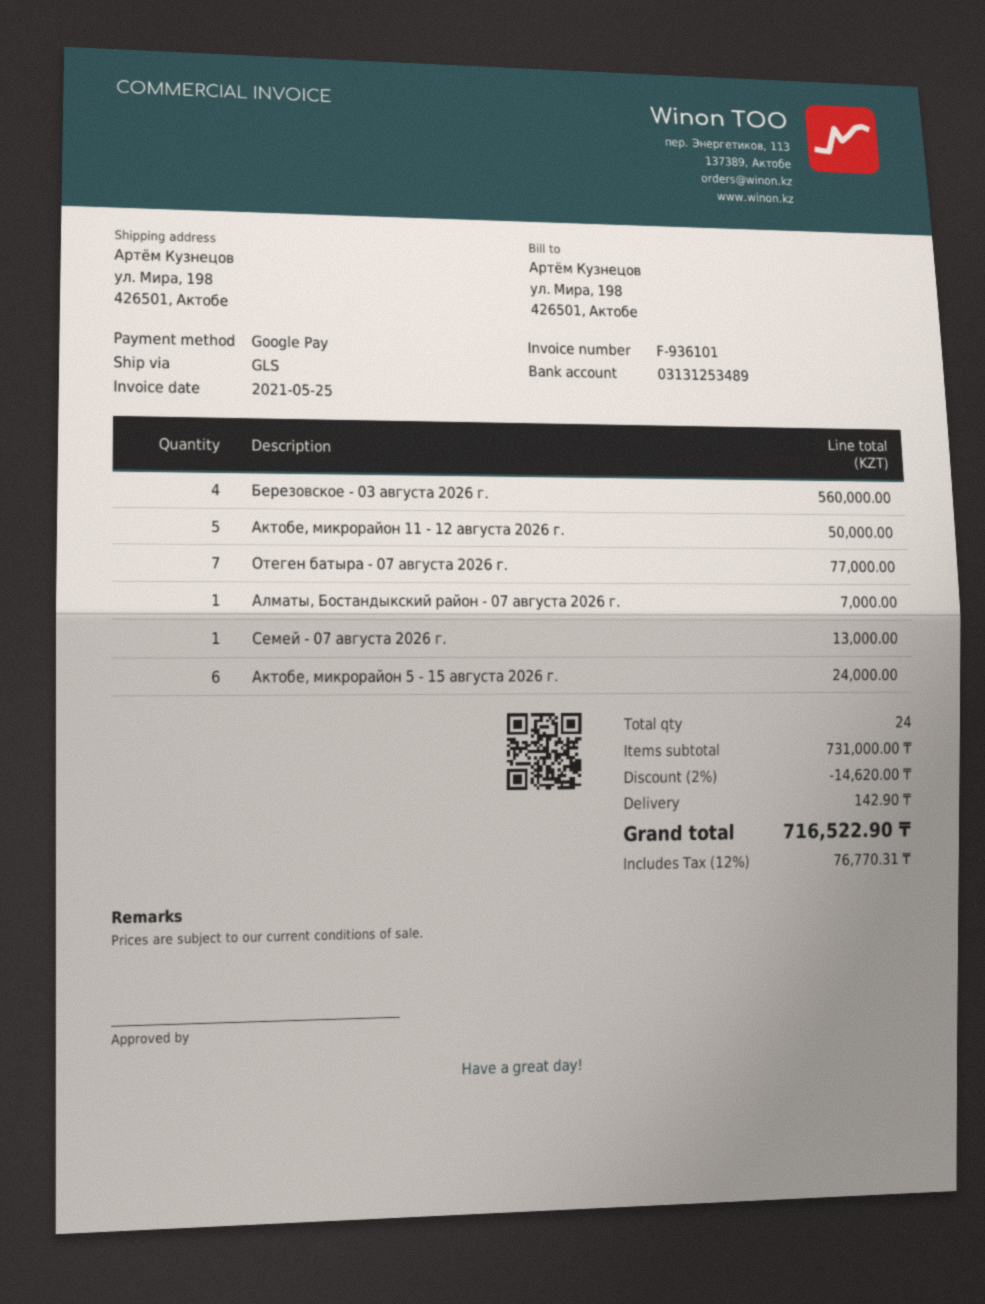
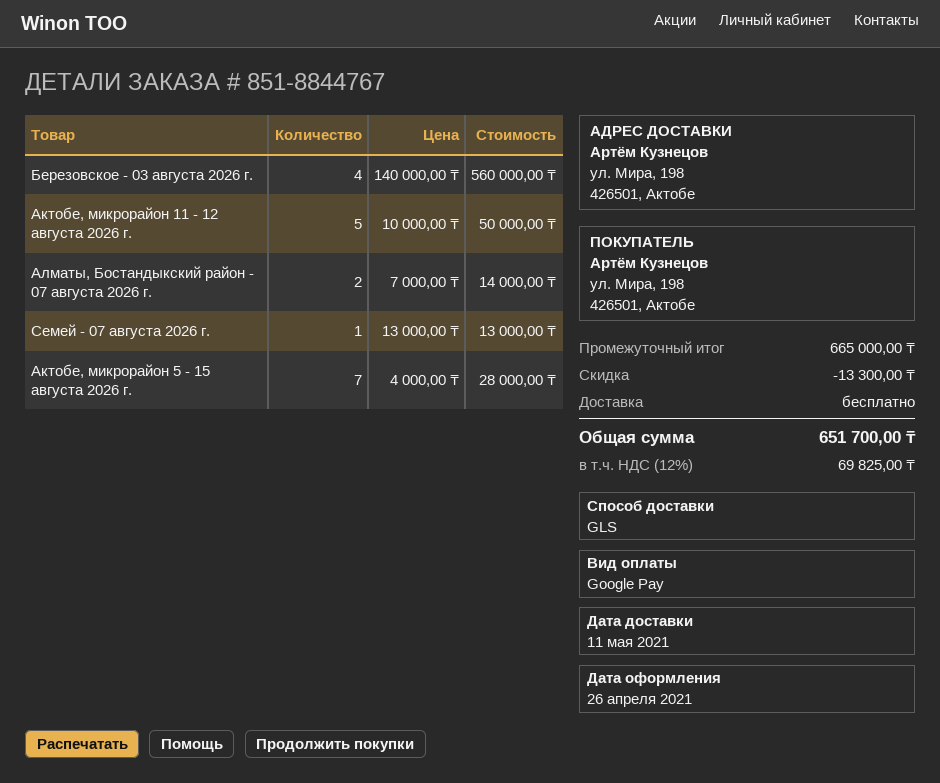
Отеген батыра - 07 августа 2026 г.: 7 for 77000.00 -> none
Алматы, Бостандыкский район - 07 августа 2026 г.: 1 for 7000.00 -> 2 for 14000.00
Актобе, микрорайон 5 - 15 августа 2026 г.: 6 for 24000.00 -> 7 for 28000.00
subtotal: 731000.00 -> 665000.00
discount: 14620.00 -> 13300.00
shipping: 142.90 -> 0.00
tax: 12% = 76770.31 -> 12% = 69825.00
total: 716522.90 -> 651700.00

